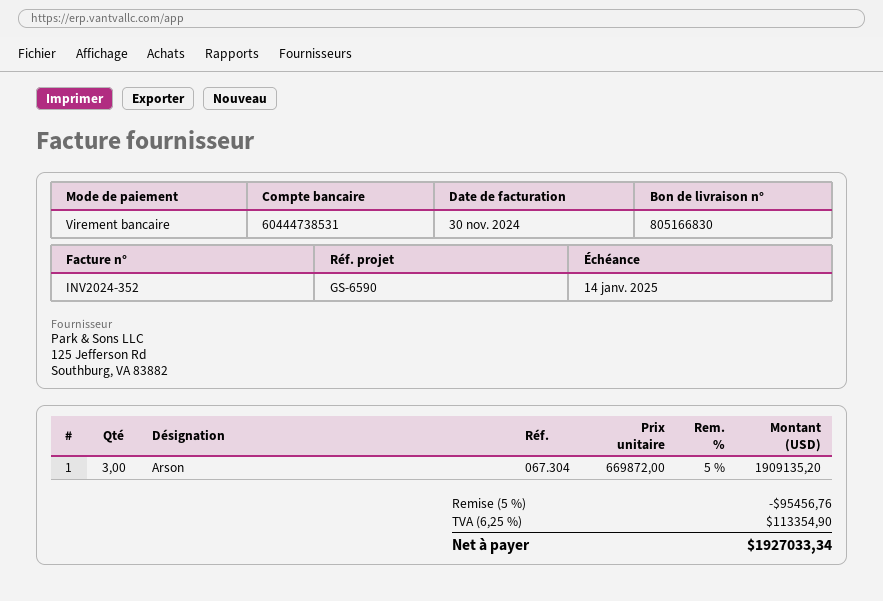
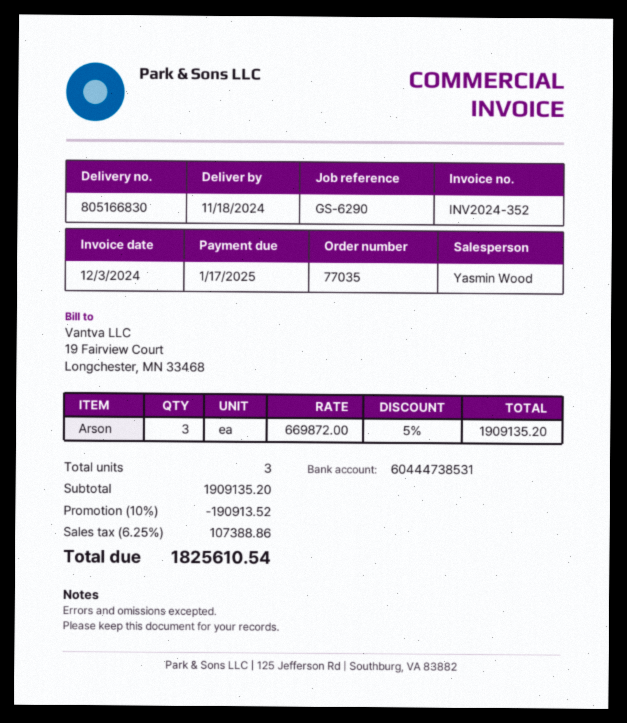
invoice date: 2024-11-30 -> 2024-12-03
due date: 2025-01-14 -> 2025-01-17
reference: GS-6590 -> GS-6290
discount: 5% = 95456.76 -> 10% = 190913.52
tax: 6.25% = 113354.90 -> 6.25% = 107388.86
total: 1927033.34 -> 1825610.54

